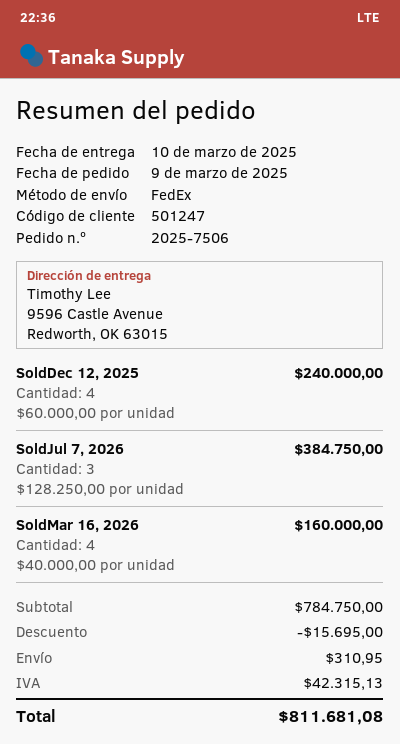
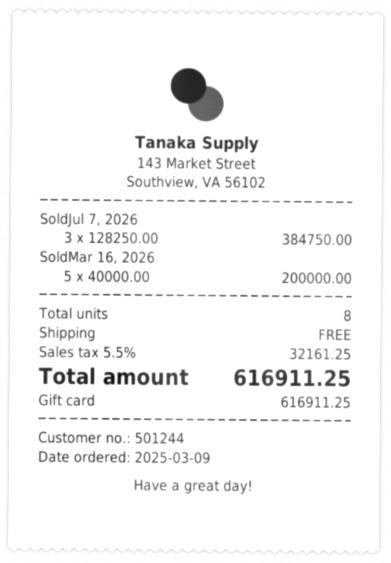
customer number: 501247 -> 501244
SoldDec 12, 2025: 4 x 60000.00 = 240000.00 -> none
SoldMar 16, 2026: 4 x 40000.00 = 160000.00 -> 5 x 40000.00 = 200000.00
discount: 15695.00 -> none
shipping: 310.95 -> 0.00
tax: 42315.13 -> 32161.25
total: 811681.08 -> 616911.25

